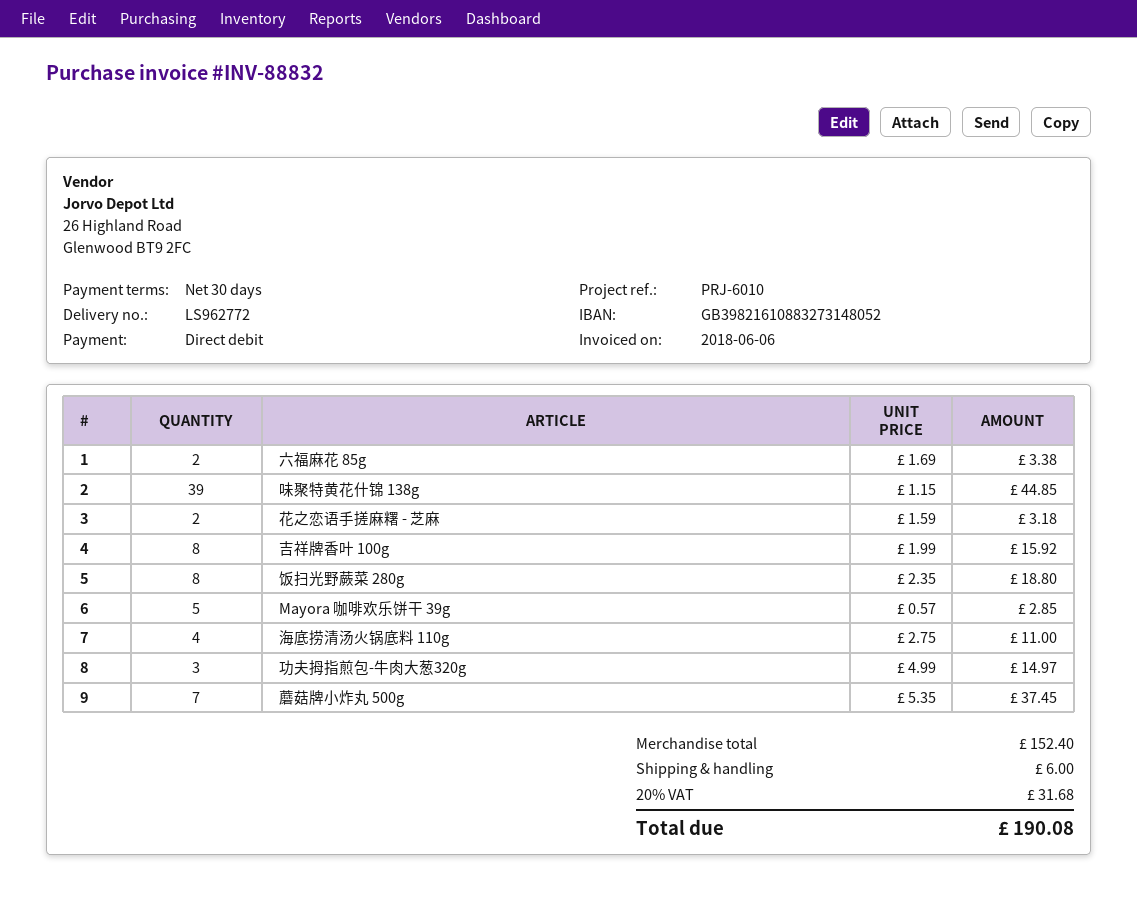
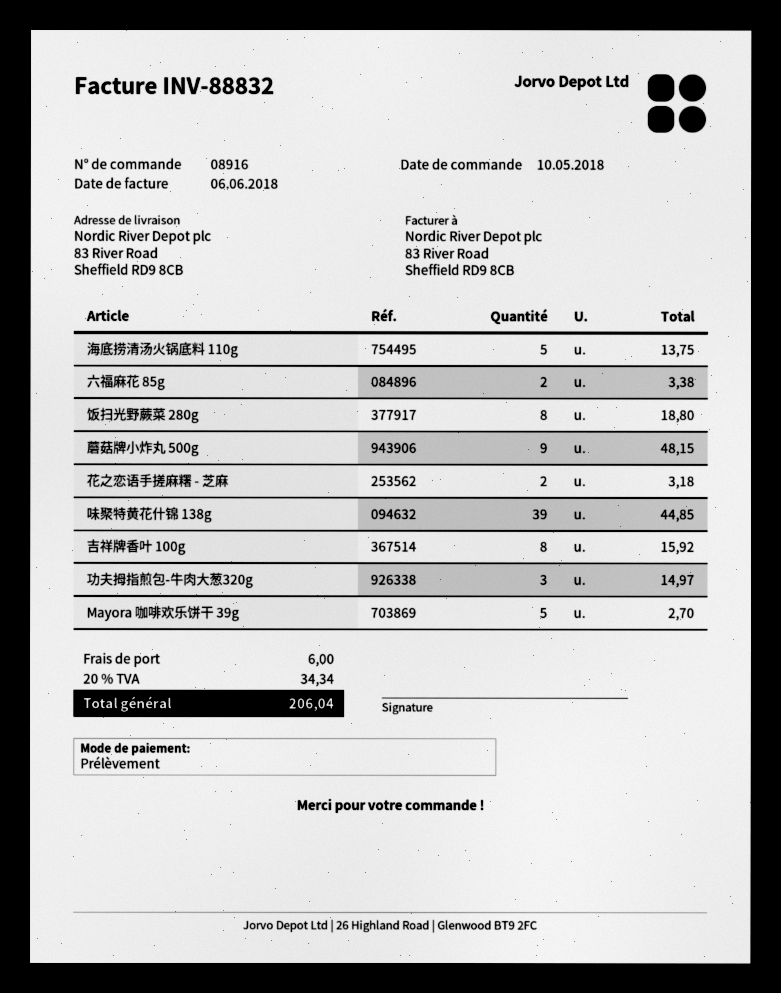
Mayora 咖啡欢乐饼干 39g: 5 for 2.85 -> 5 for 2.70
海底捞清汤火锅底料 110g: 4 for 11.00 -> 5 for 13.75
蘑菇牌小炸丸 500g: 7 for 37.45 -> 9 for 48.15
tax: 20% = 31.68 -> 20% = 34.34
total: 190.08 -> 206.04

